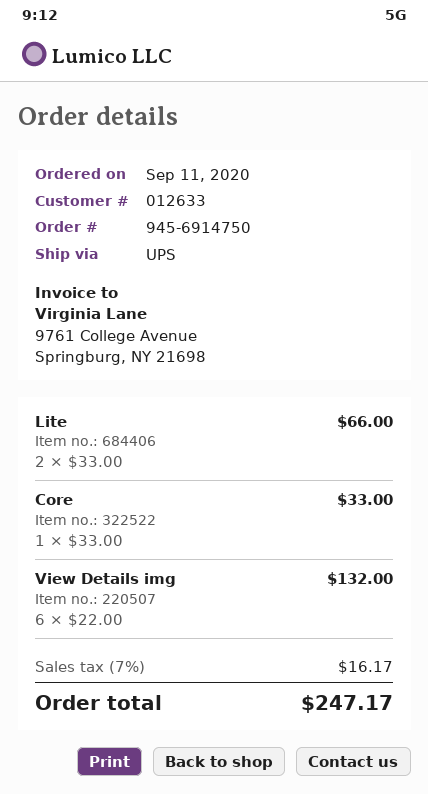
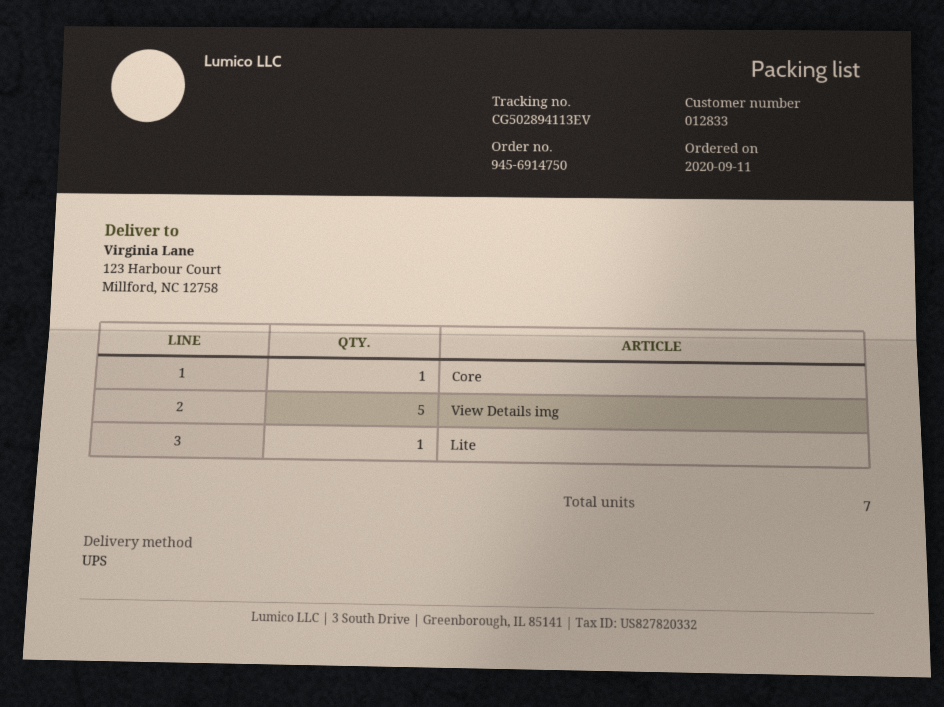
customer number: 012633 -> 012833
Lite: 2 -> 1
View Details img: 6 -> 5

